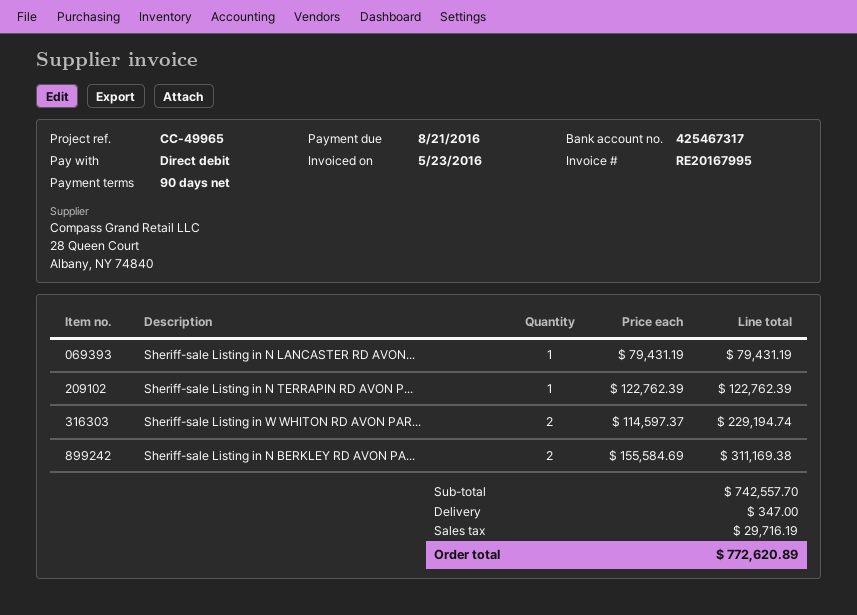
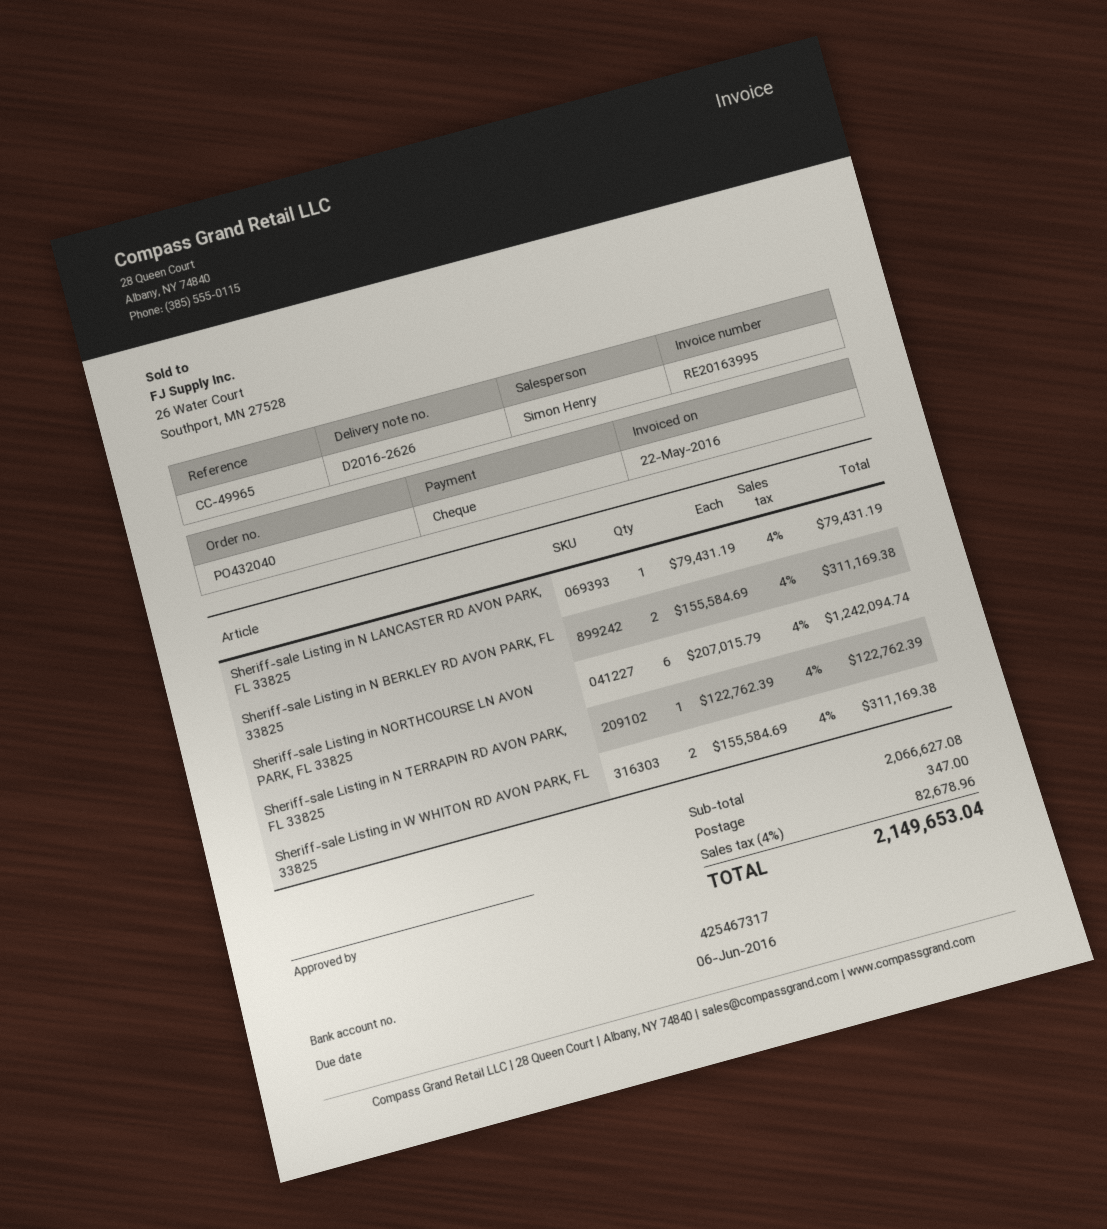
invoice number: RE20167995 -> RE20163995
invoice date: 2016-05-23 -> 2016-05-22
due date: 2016-08-21 -> 2016-06-06
payment method: direct debit -> cheque
Sheriff-sale Listing in W WHITON RD AVON PAR...: 2 x 114597.37 = 229194.74 -> 2 x 155584.69 = 311169.38
Sheriff-sale Listing in NORTHCOURSE LN AVON PARK, FL 33825: none -> 6 x 207015.79 = 1242094.74
subtotal: 742557.70 -> 2066627.08
tax: 29716.19 -> 82678.96
total: 772620.89 -> 2149653.04

